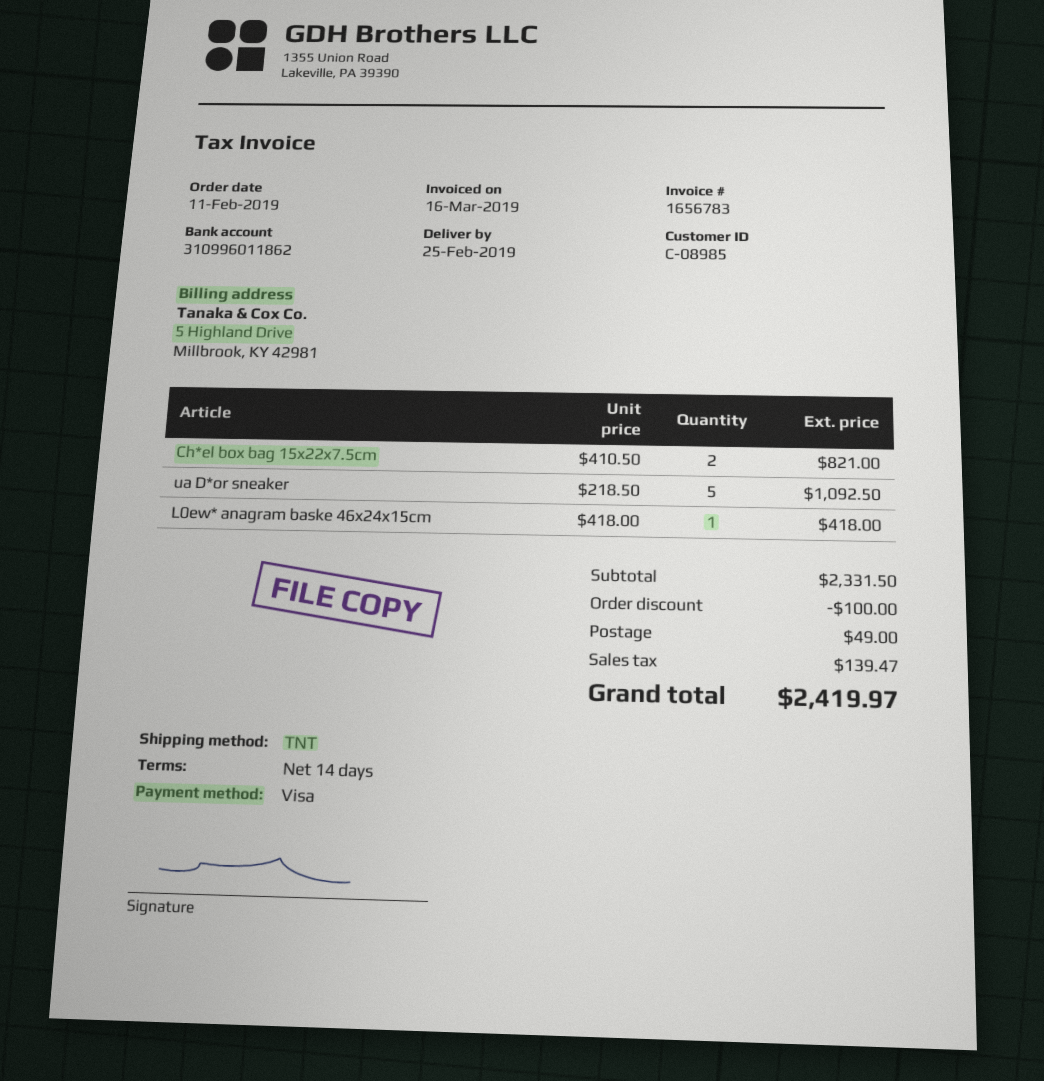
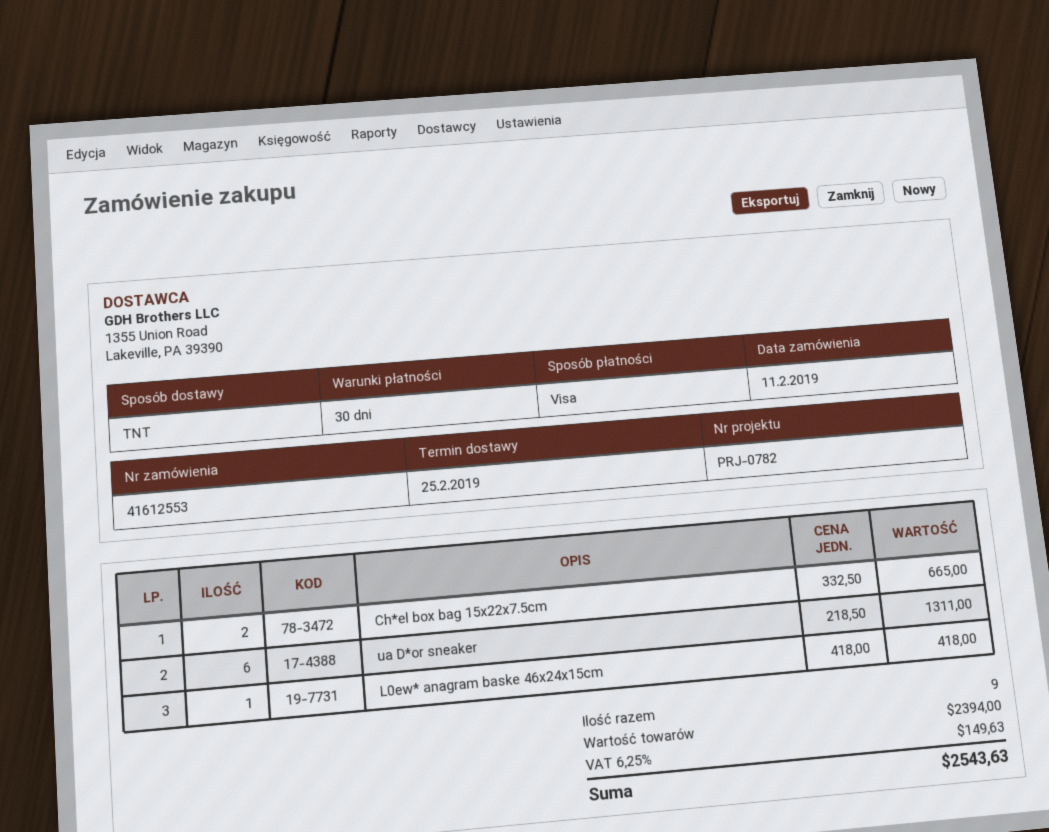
payment terms: 14 days -> 30 days
Ch*el box bag 15x22x7.5cm: 2 x 410.50 = 821.00 -> 2 x 332.50 = 665.00
ua D*or sneaker: 5 x 218.50 = 1092.50 -> 6 x 218.50 = 1311.00
subtotal: 2331.50 -> 2394.00
discount: 100.00 -> none
shipping: 49.00 -> none
tax: 139.47 -> 149.63
total: 2419.97 -> 2543.63

